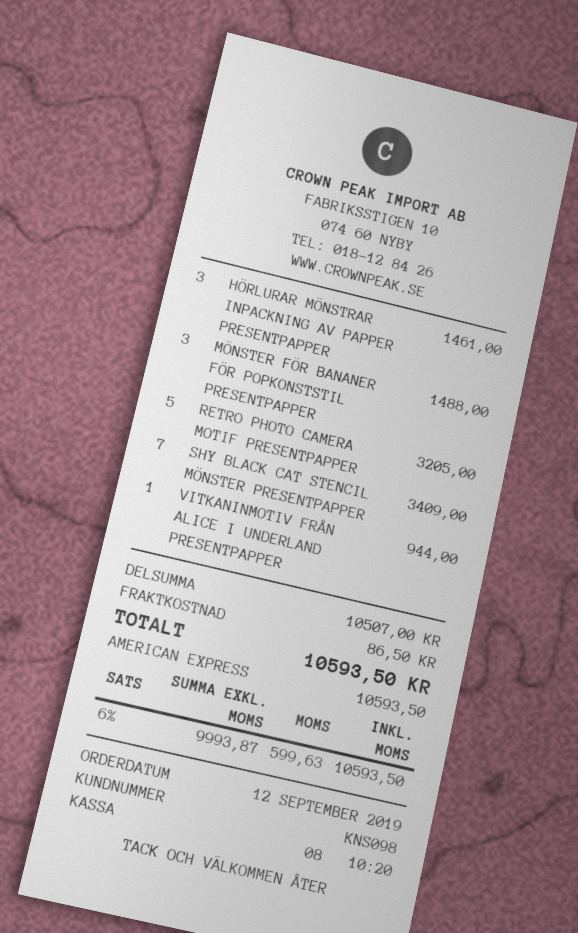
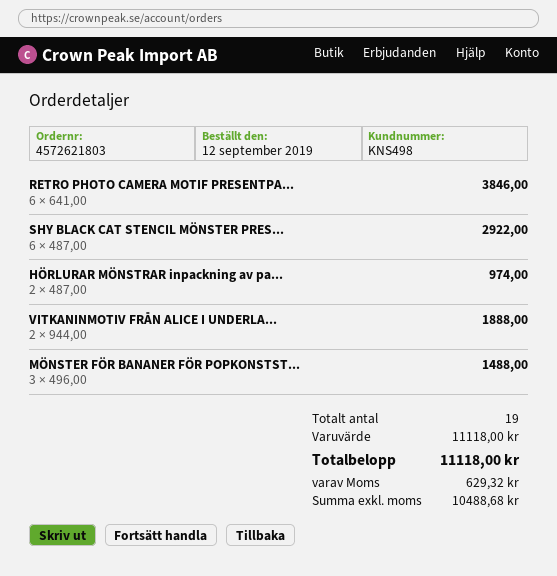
customer number: KNS098 -> KNS498
HÖRLURAR MÖNSTRAR INPACKNING AV PAPPER PRESENTPAPPER: 3 for 1461.00 -> 2 for 974.00
RETRO PHOTO CAMERA MOTIF PRESENTPAPPER: 5 for 3205.00 -> 6 for 3846.00
SHY BLACK CAT STENCIL MÖNSTER PRESENTPAPPER: 7 for 3409.00 -> 6 for 2922.00
VITKANINMOTIV FRÅN ALICE I UNDERLAND PRESENTPAPPER: 1 for 944.00 -> 2 for 1888.00
subtotal: 10507.00 -> 11118.00
shipping: 86.50 -> none
net: 9993.87 -> 10488.68
tax: 599.63 -> 629.32
total: 10593.50 -> 11118.00

